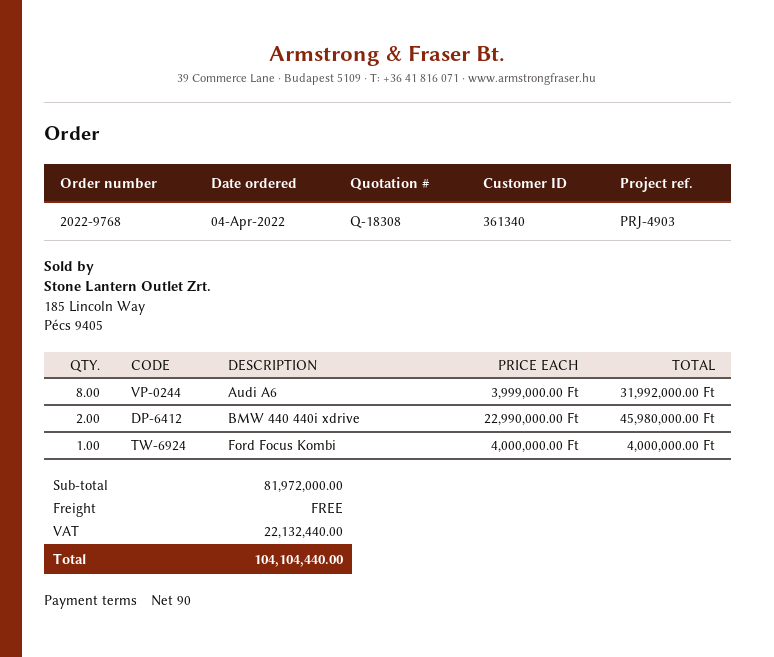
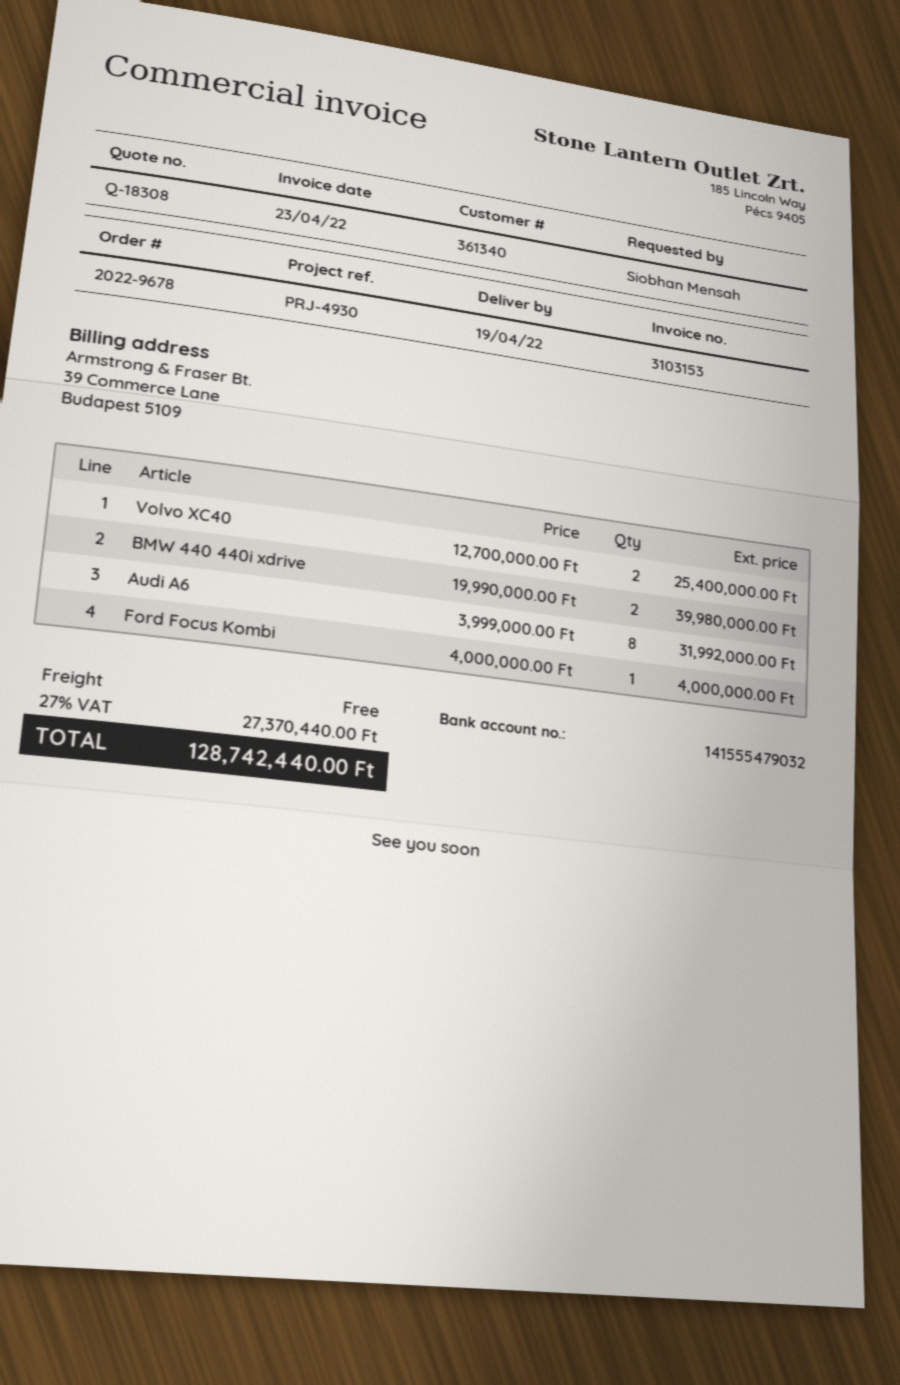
order number: 2022-9768 -> 2022-9678
reference: PRJ-4903 -> PRJ-4930
BMW 440 440i xdrive: 2 x 22990000.00 = 45980000.00 -> 2 x 19990000.00 = 39980000.00
Volvo XC40: none -> 2 x 12700000.00 = 25400000.00
tax: 22132440.00 -> 27370440.00
total: 104104440.00 -> 128742440.00

